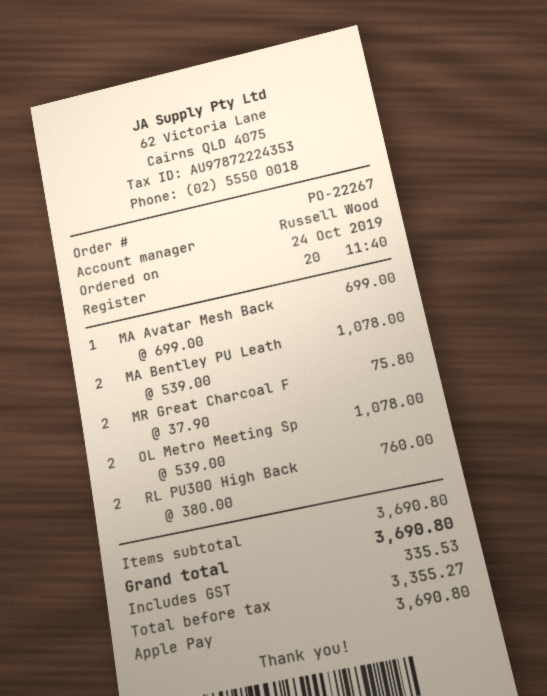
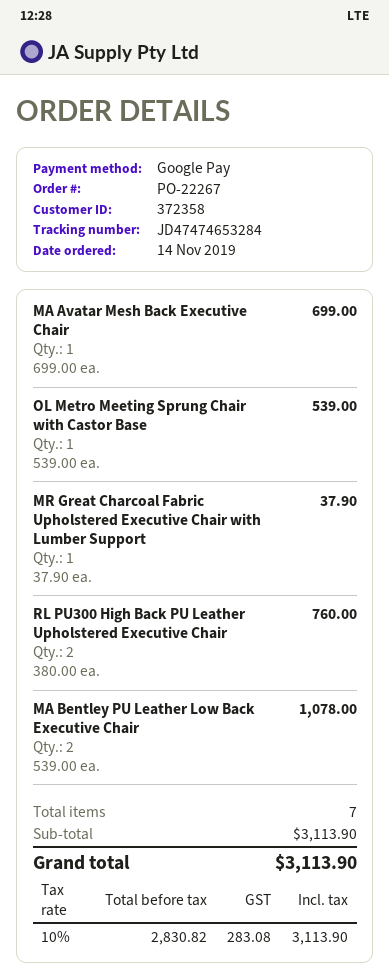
order date: 2019-10-24 -> 2019-11-14
payment method: Apple Pay -> Google Pay
MR Great Charcoal F: 2 x 37.90 = 75.80 -> 1 x 37.90 = 37.90
OL Metro Meeting Sp: 2 x 539.00 = 1078.00 -> 1 x 539.00 = 539.00
subtotal: 3690.80 -> 3113.90
net: 3355.27 -> 2830.82
tax: 335.53 -> 283.08
total: 3690.80 -> 3113.90

